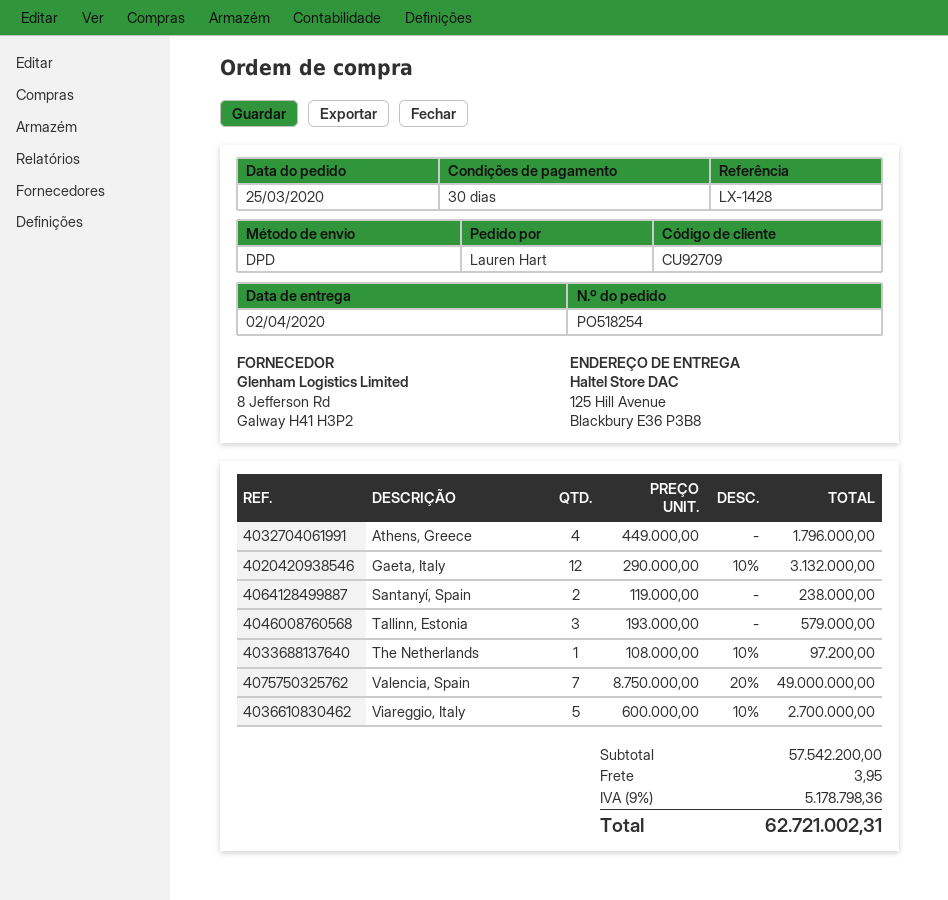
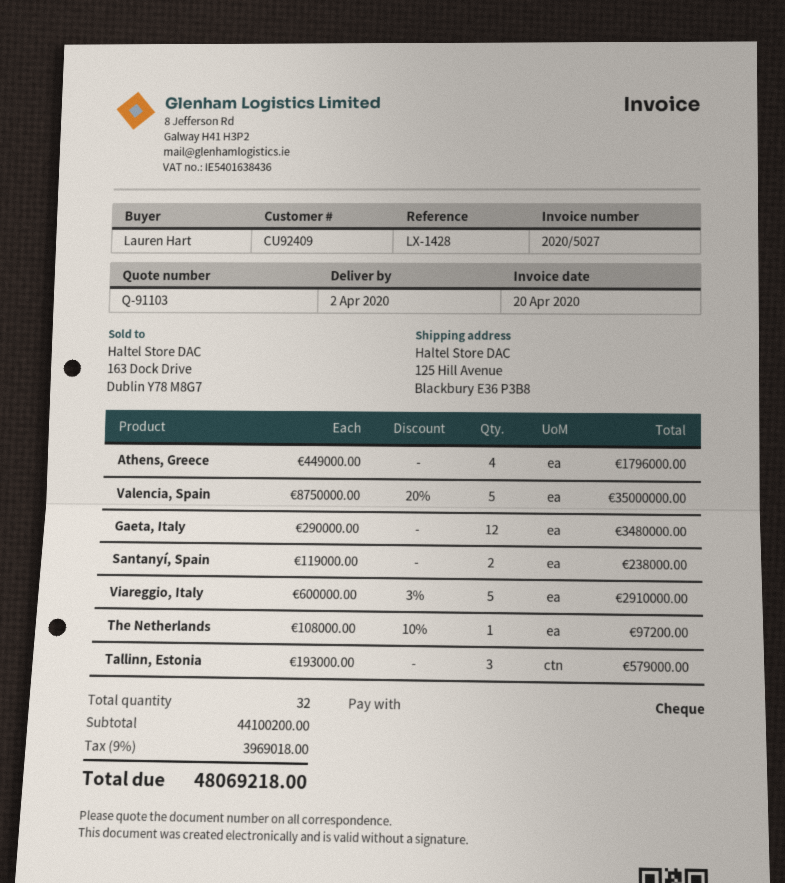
customer number: CU92709 -> CU92409
Gaeta, Italy: 12 x 290000.00 - 10% = 3132000.00 -> 12 x 290000.00 = 3480000.00
Valencia, Spain: 7 x 8750000.00 - 20% = 49000000.00 -> 5 x 8750000.00 - 20% = 35000000.00
Viareggio, Italy: 5 x 600000.00 - 10% = 2700000.00 -> 5 x 600000.00 - 3% = 2910000.00
subtotal: 57542200.00 -> 44100200.00
shipping: 3.95 -> none
tax: 9% = 5178798.36 -> 9% = 3969018.00
total: 62721002.31 -> 48069218.00

